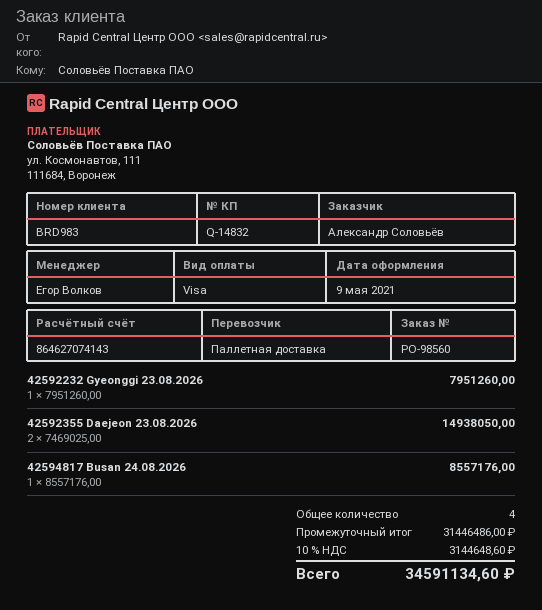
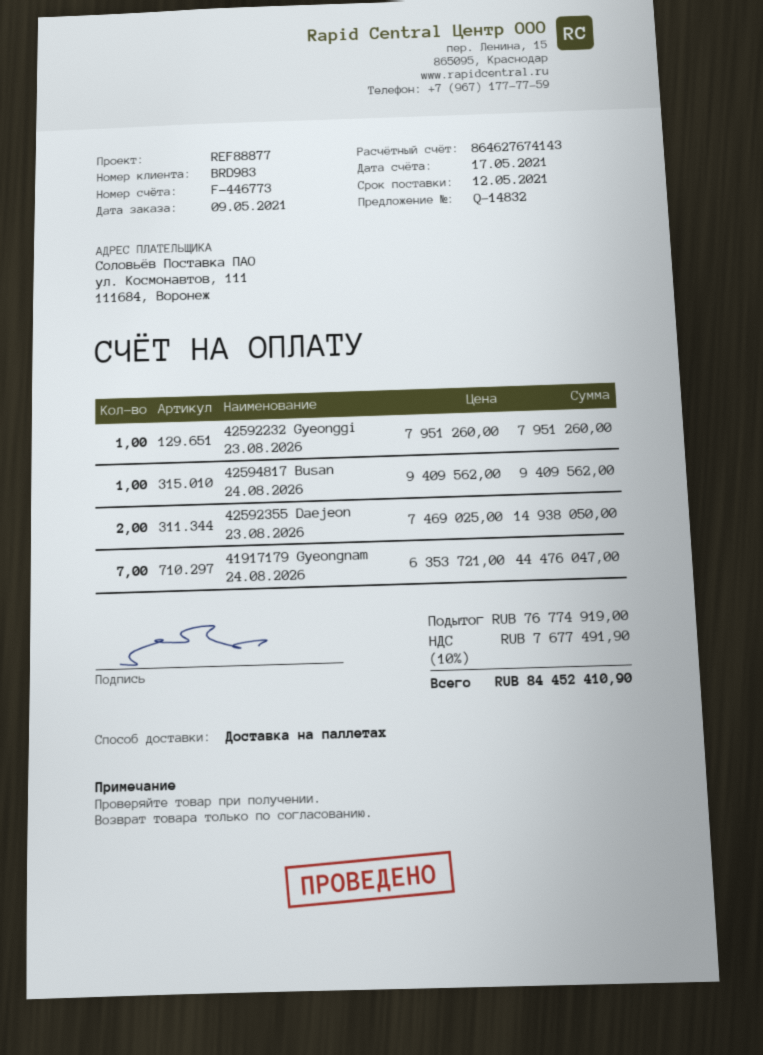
bank account: 864627074143 -> 864627674143
42594817 Busan 24.08.2026: 1 x 8557176.00 = 8557176.00 -> 1 x 9409562.00 = 9409562.00
41917179 Gyeongnam 24.08.2026: none -> 7 x 6353721.00 = 44476047.00
subtotal: 31446486.00 -> 76774919.00
tax: 10% = 3144648.60 -> 10% = 7677491.90
total: 34591134.60 -> 84452410.90

